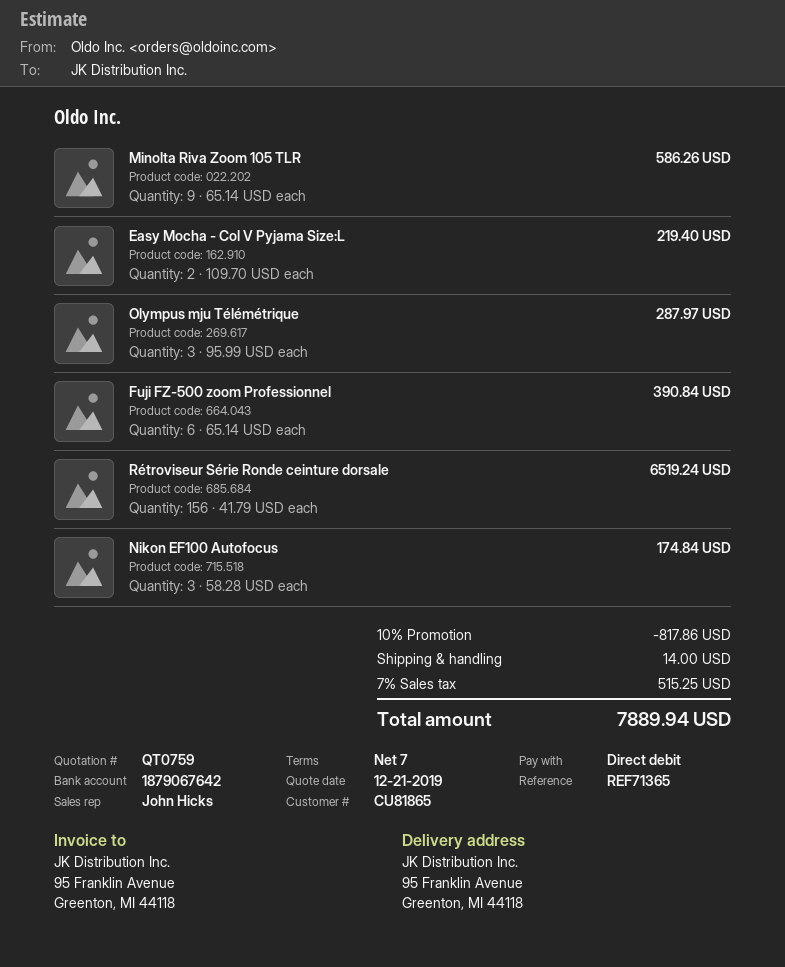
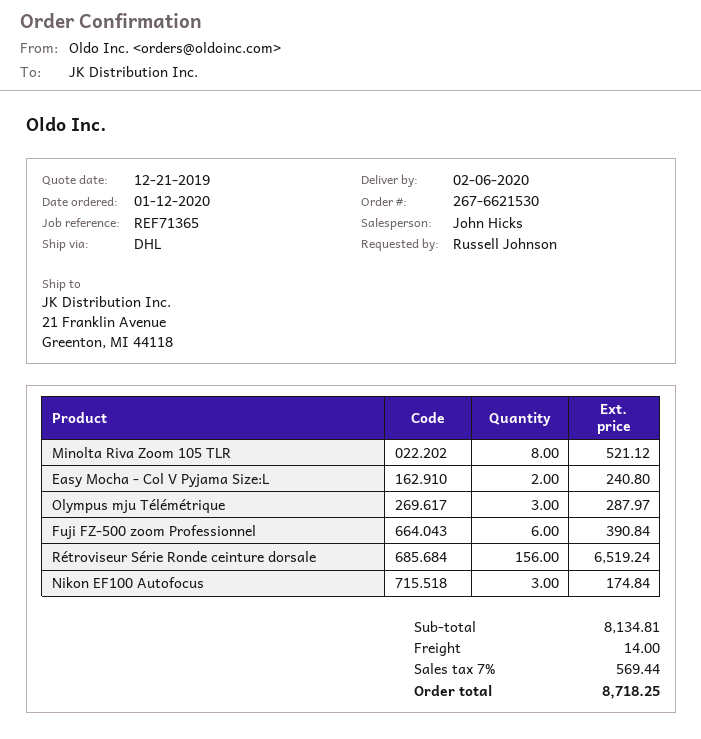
ship to: 95 Franklin Avenue, Greenton, MI 44118 -> 21 Franklin Avenue, Greenton, MI 44118
Minolta Riva Zoom 105 TLR: 9 for 586.26 -> 8 for 521.12
Easy Mocha - Col V Pyjama Size:L: 2 for 219.40 -> 2 for 240.80
discount: 10% = 817.86 -> none
tax: 7% = 515.25 -> 7% = 569.44
total: 7889.94 -> 8718.25

